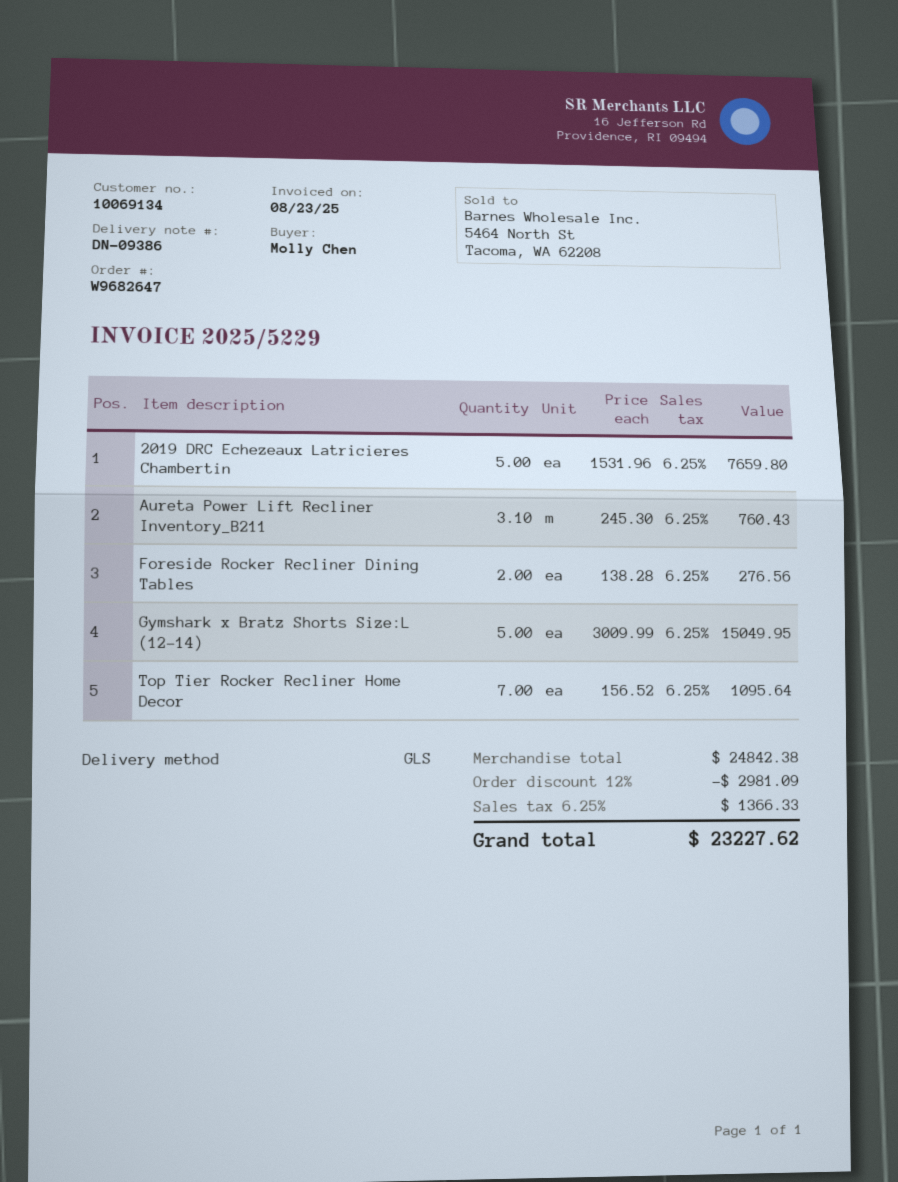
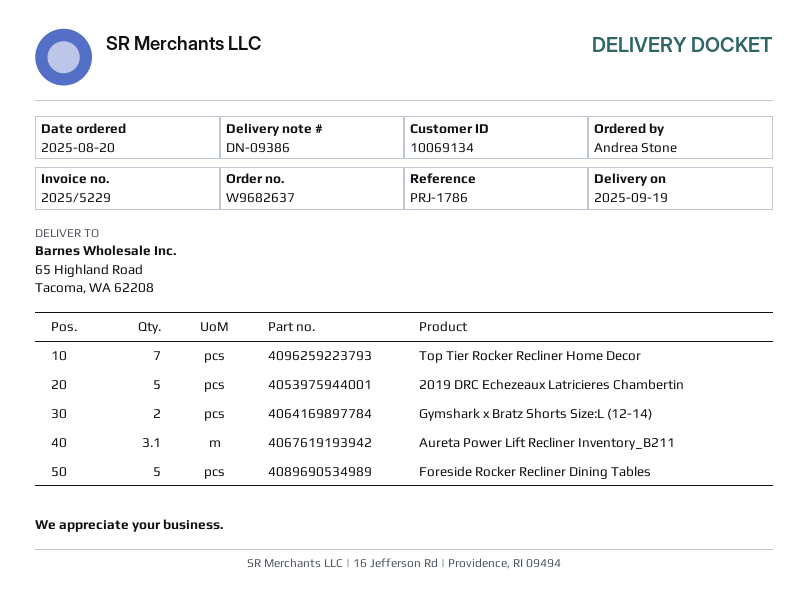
order number: W9682647 -> W9682637
ordered by: Molly Chen -> Andrea Stone
Foreside Rocker Recliner Dining Tables: 2 -> 5
Gymshark x Bratz Shorts Size:L (12-14): 5 -> 2

